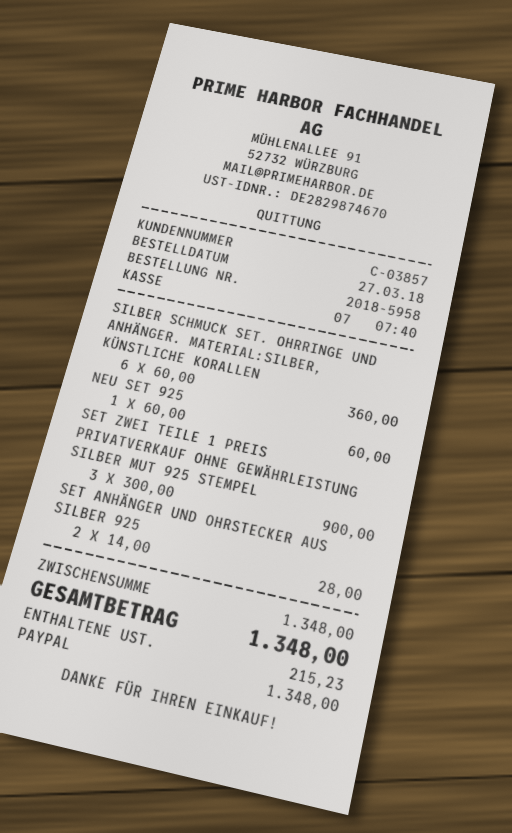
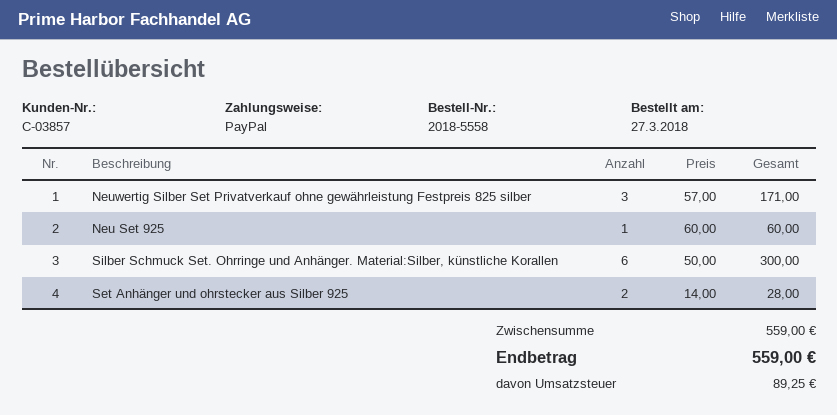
order number: 2018-5958 -> 2018-5558
SILBER SCHMUCK SET. OHRRINGE UND ANHÄNGER. MATERIAL:SILBER, KÜNSTLICHE KORALLEN: 6 x 60.00 = 360.00 -> 6 x 50.00 = 300.00
SET ZWEI TEILE 1 PREIS PRIVATVERKAUF OHNE GEWÄHRLEISTUNG SILBER MUT 925 STEMPEL: 3 x 300.00 = 900.00 -> none
Neuwertig Silber Set Privatverkauf ohne gewährleistung Festpreis 825 silber: none -> 3 x 57.00 = 171.00
subtotal: 1348.00 -> 559.00
tax: 215.23 -> 89.25
total: 1348.00 -> 559.00

